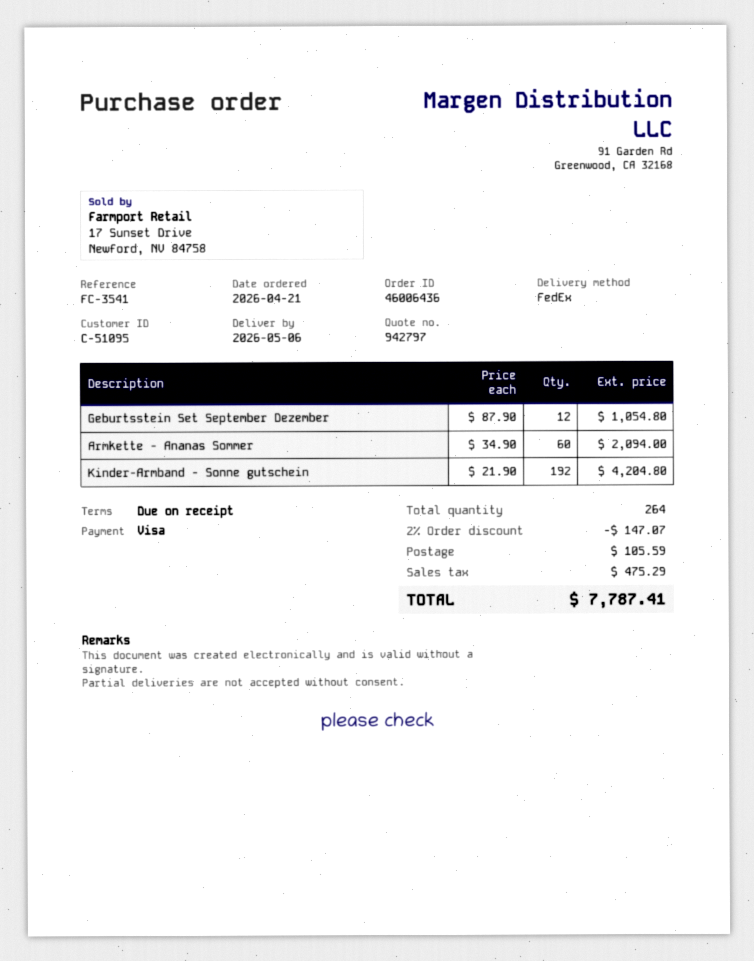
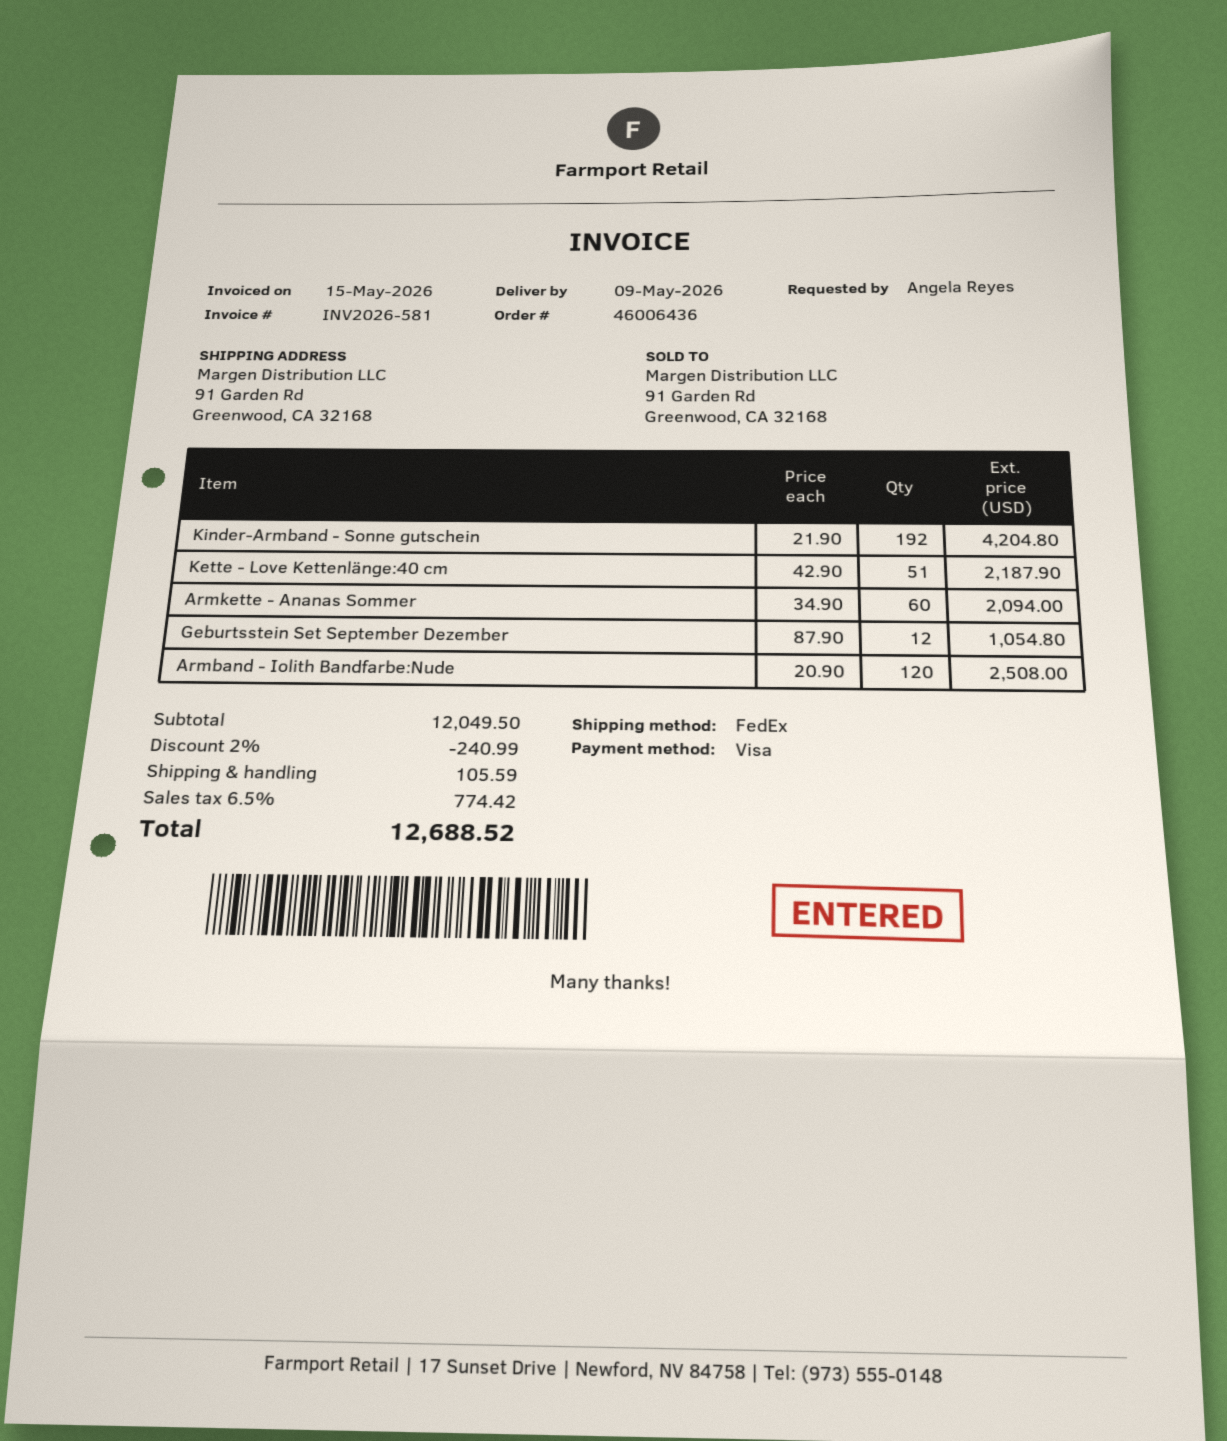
delivery date: 2026-05-06 -> 2026-05-09
Kette - Love Kettenlänge:40 cm: none -> 51 x 42.90 = 2187.90
Armband - Iolith Bandfarbe:Nude: none -> 120 x 20.90 = 2508.00
discount: 2% = 147.07 -> 2% = 240.99
tax: 475.29 -> 774.42
total: 7787.41 -> 12688.52

